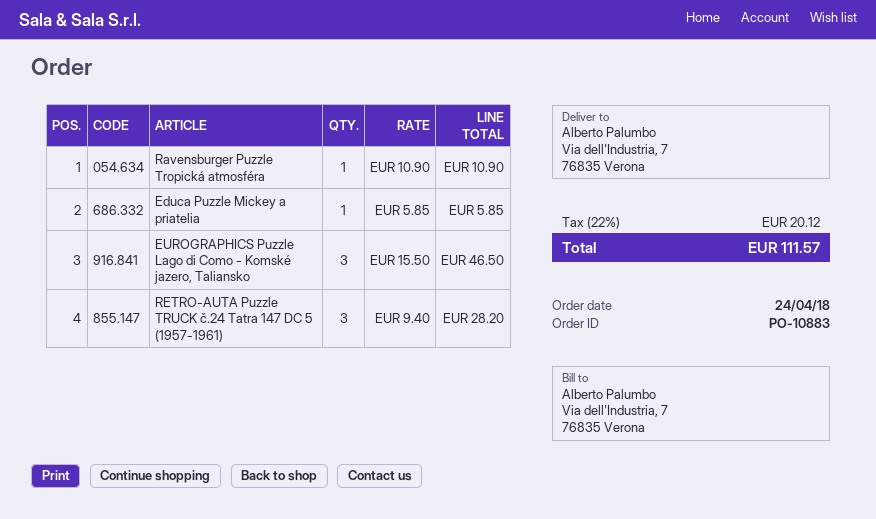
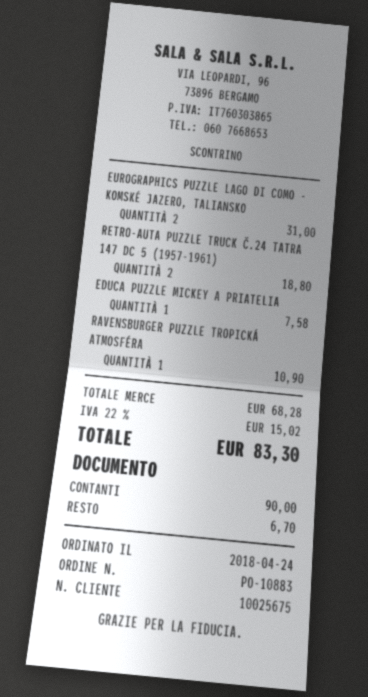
Educa Puzzle Mickey a priatelia: 1 for 5.85 -> 1 for 7.58
EUROGRAPHICS Puzzle Lago di Como - Komské jazero, Taliansko: 3 for 46.50 -> 2 for 31.00
RETRO-AUTA Puzzle TRUCK č.24 Tatra 147 DC 5 (1957-1961): 3 for 28.20 -> 2 for 18.80
tax: 22% = 20.12 -> 22% = 15.02
total: 111.57 -> 83.30

